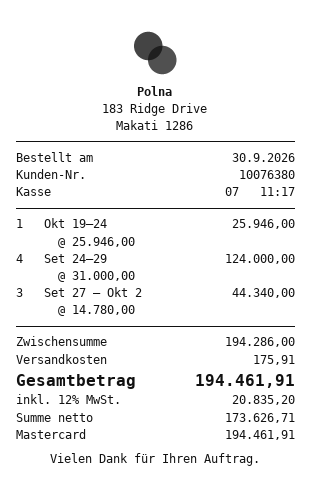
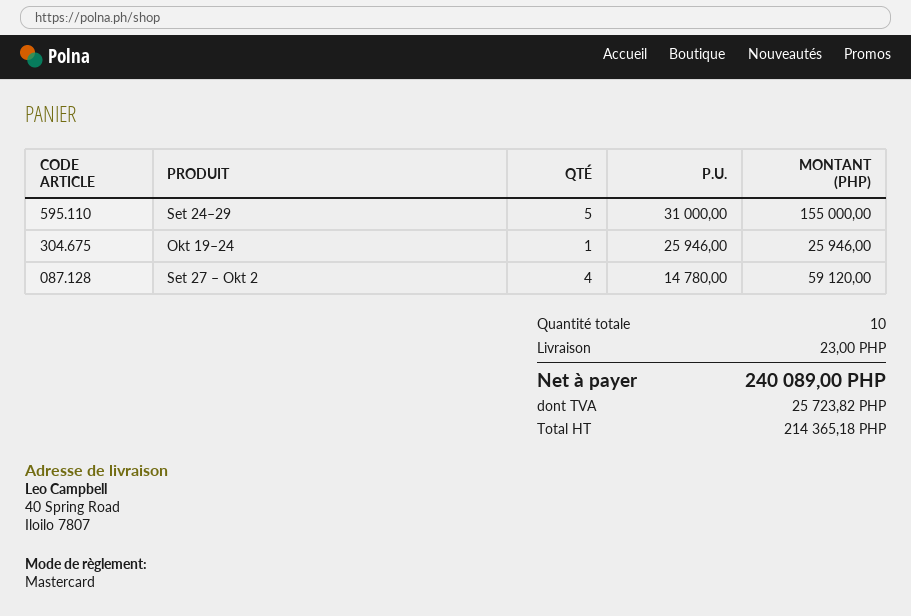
Set 24–29: 4 x 31000.00 = 124000.00 -> 5 x 31000.00 = 155000.00
Set 27 – Okt 2: 3 x 14780.00 = 44340.00 -> 4 x 14780.00 = 59120.00
shipping: 175.91 -> 23.00
net: 173626.71 -> 214365.18
tax: 20835.20 -> 25723.82
total: 194461.91 -> 240089.00

